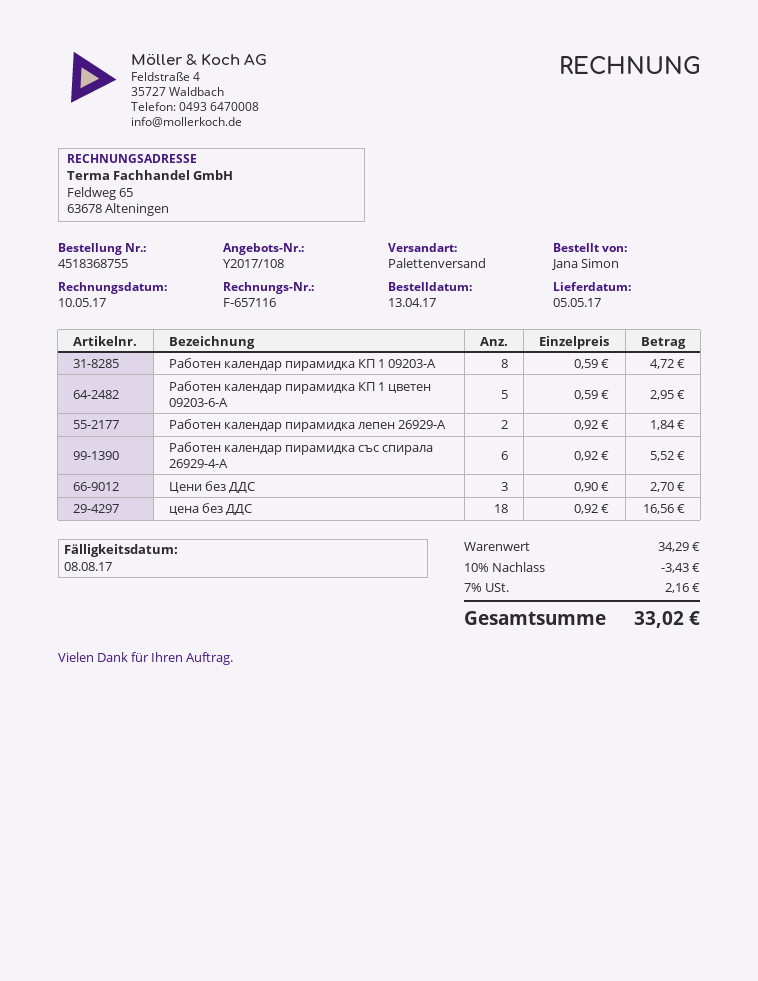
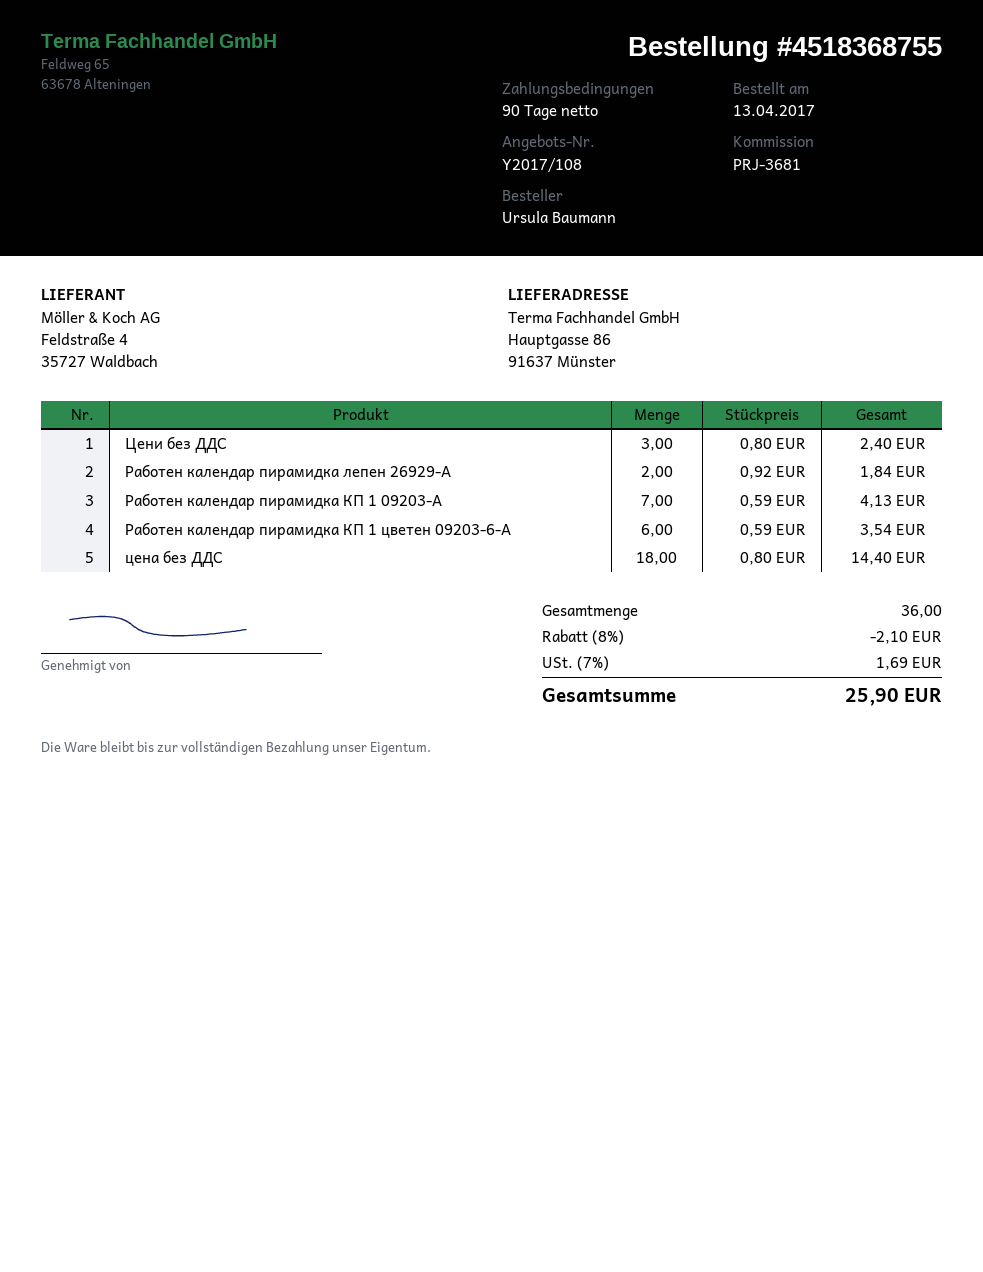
ordered by: Jana Simon -> Ursula Baumann
Работен календар пирамидка КП 1 09203-A: 8 x 0.59 = 4.72 -> 7 x 0.59 = 4.13
Работен календар пирамидка КП 1 цветeн 09203-6-А: 5 x 0.59 = 2.95 -> 6 x 0.59 = 3.54
Работен календар пирамидка със спирала 26929-4-A: 6 x 0.92 = 5.52 -> none
Цени без ДДС: 3 x 0.90 = 2.70 -> 3 x 0.80 = 2.40
цена без ДДС: 18 x 0.92 = 16.56 -> 18 x 0.80 = 14.40
discount: 10% = 3.43 -> 8% = 2.10
tax: 7% = 2.16 -> 7% = 1.69
total: 33.02 -> 25.90

